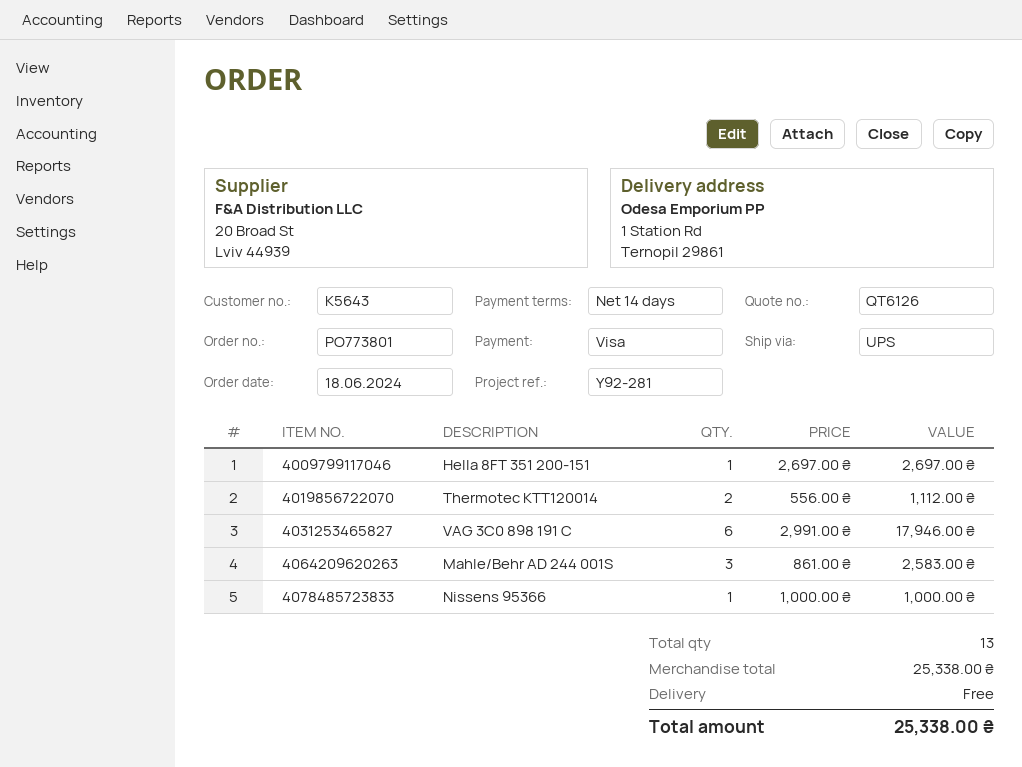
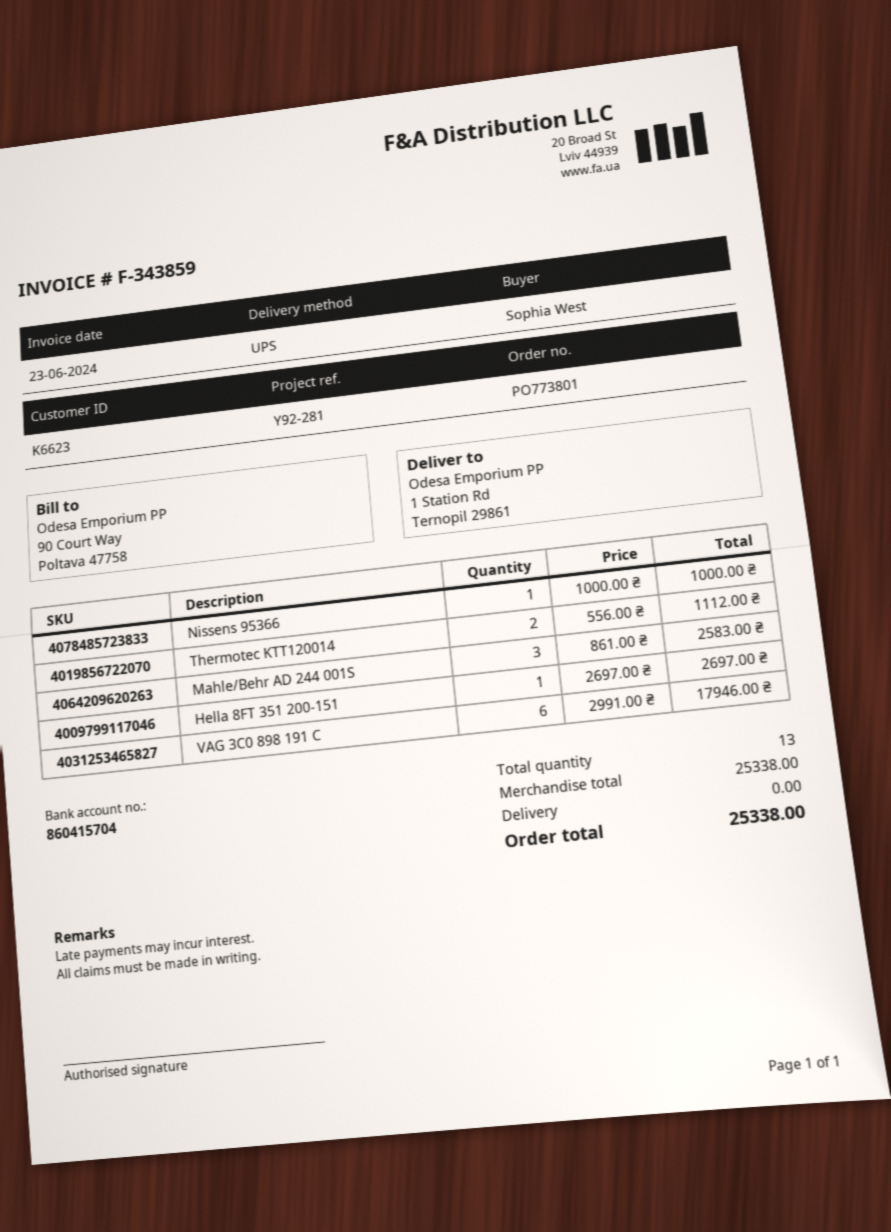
customer number: K5643 -> K6623

